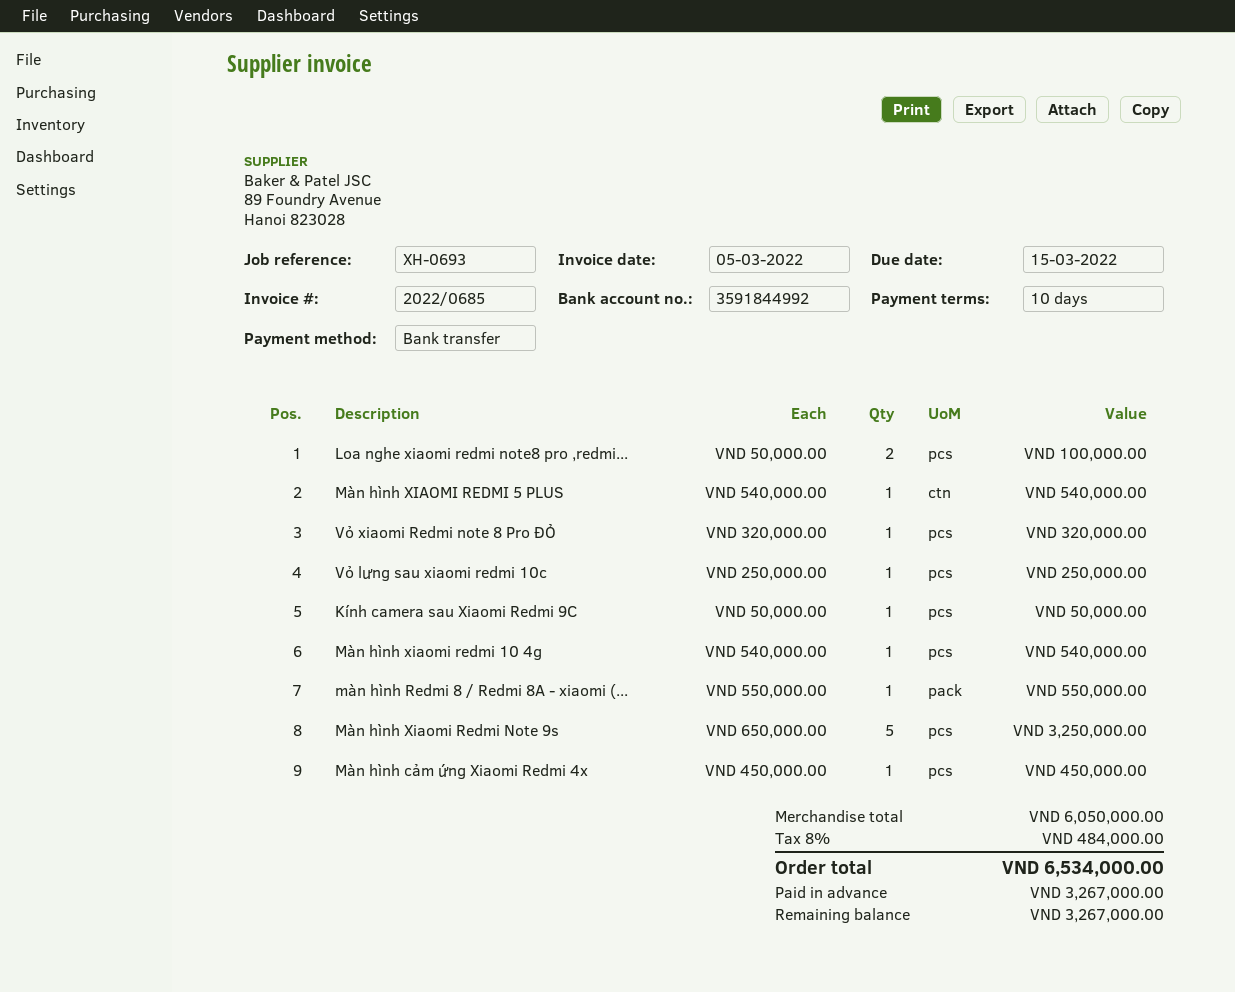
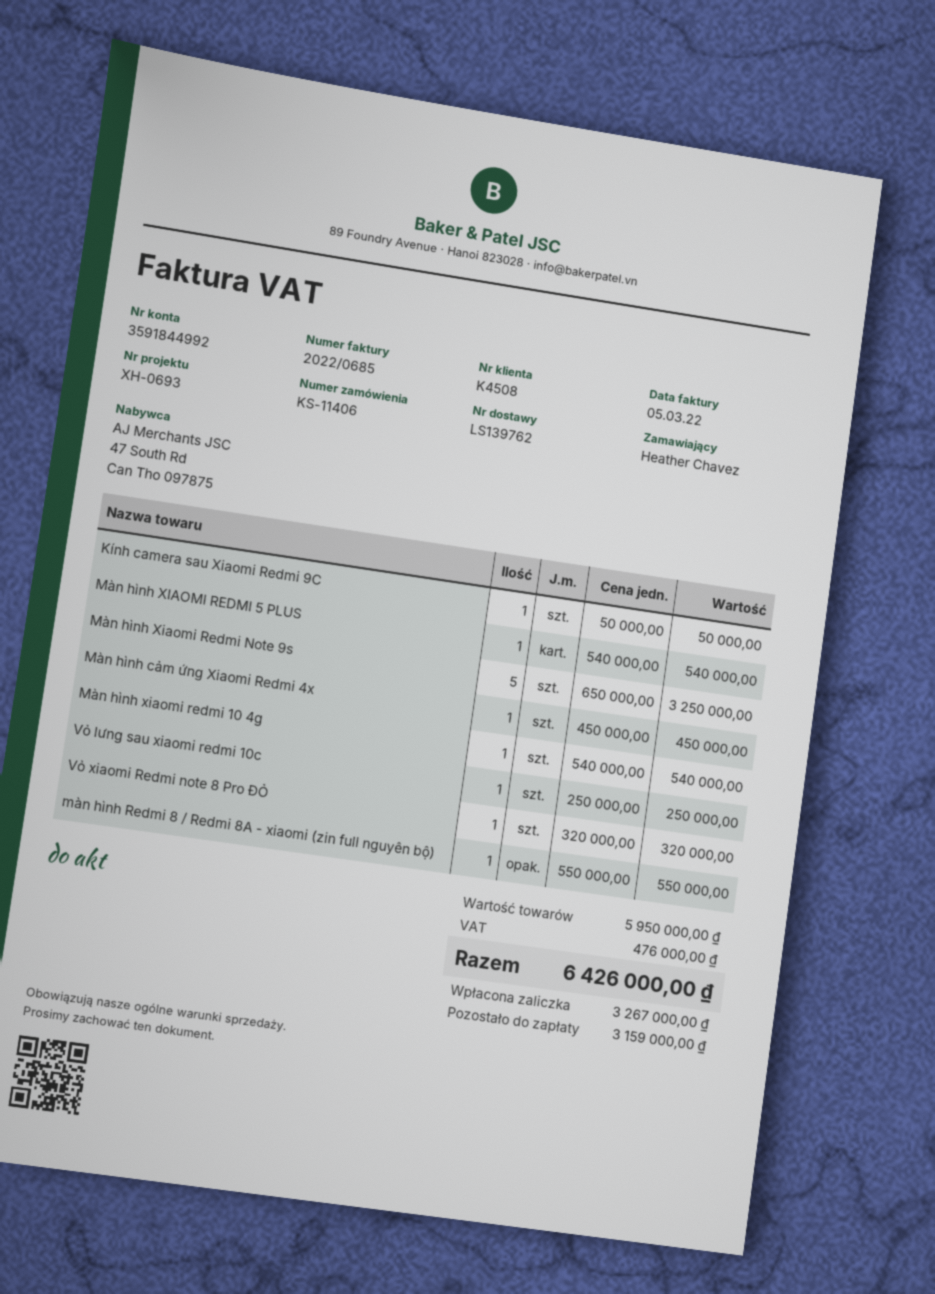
Loa nghe xiaomi redmi note8 pro ,redmi...: 2 x 50000.00 = 100000.00 -> none
subtotal: 6050000.00 -> 5950000.00
tax: 484000.00 -> 476000.00
total: 6534000.00 -> 6426000.00
balance: 3267000.00 -> 3159000.00

